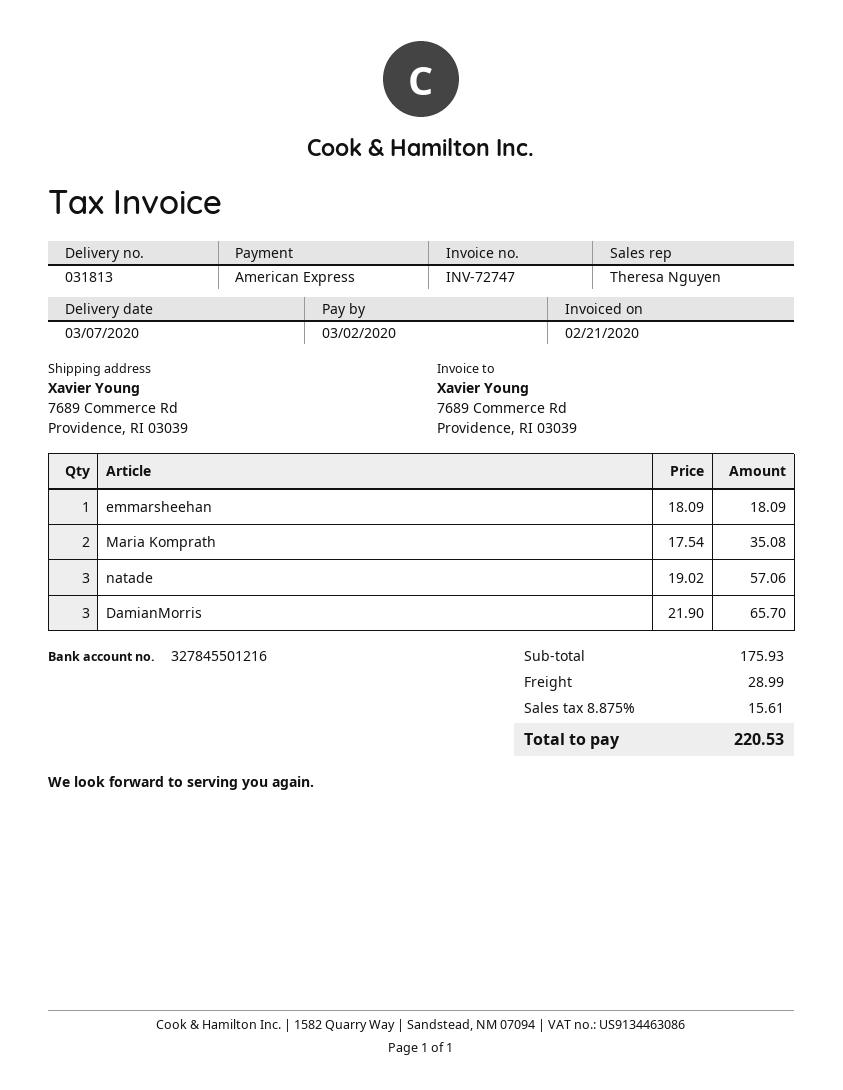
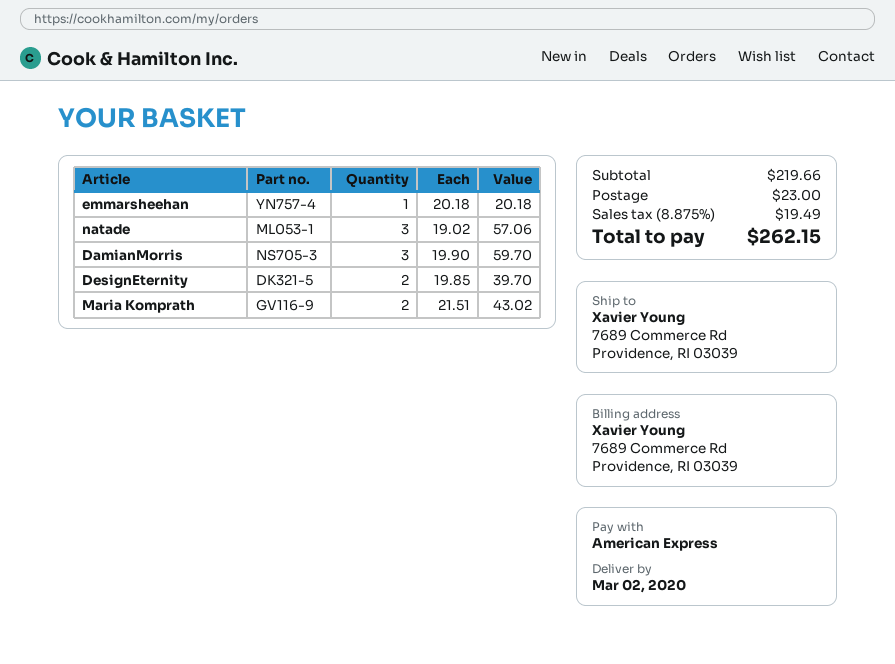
delivery date: 2020-03-07 -> 2020-03-02
emmarsheehan: 1 x 18.09 = 18.09 -> 1 x 20.18 = 20.18
Maria Komprath: 2 x 17.54 = 35.08 -> 2 x 21.51 = 43.02
DamianMorris: 3 x 21.90 = 65.70 -> 3 x 19.90 = 59.70
DesignEternity: none -> 2 x 19.85 = 39.70
subtotal: 175.93 -> 219.66
shipping: 28.99 -> 23.00
tax: 8.875% = 15.61 -> 8.875% = 19.49
total: 220.53 -> 262.15

